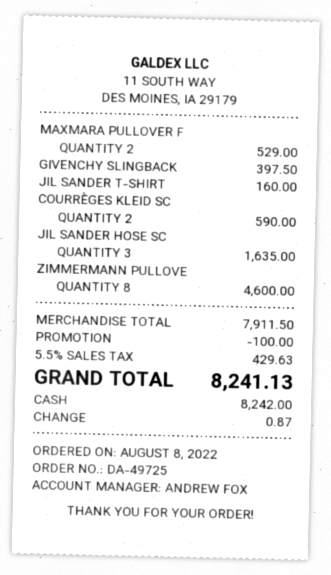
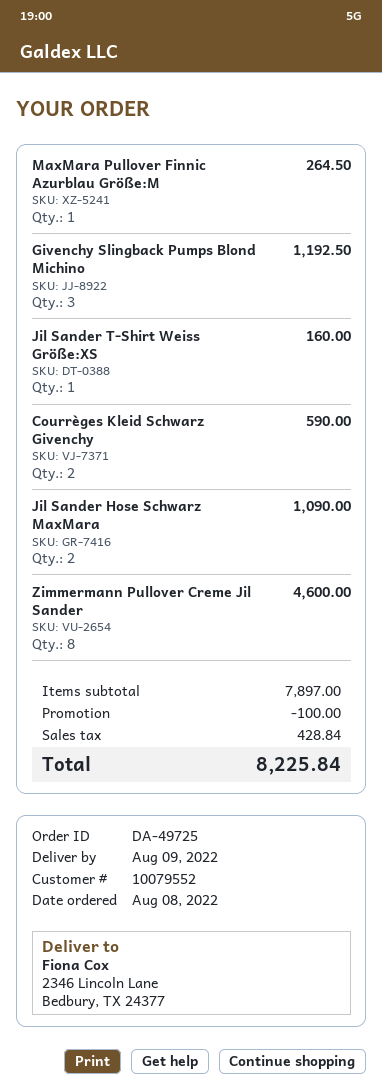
MAXMARA PULLOVER F: 2 for 529.00 -> 1 for 264.50
GIVENCHY SLINGBACK: 1 for 397.50 -> 3 for 1192.50
JIL SANDER HOSE SC: 3 for 1635.00 -> 2 for 1090.00
subtotal: 7911.50 -> 7897.00
tax: 429.63 -> 428.84
total: 8241.13 -> 8225.84

